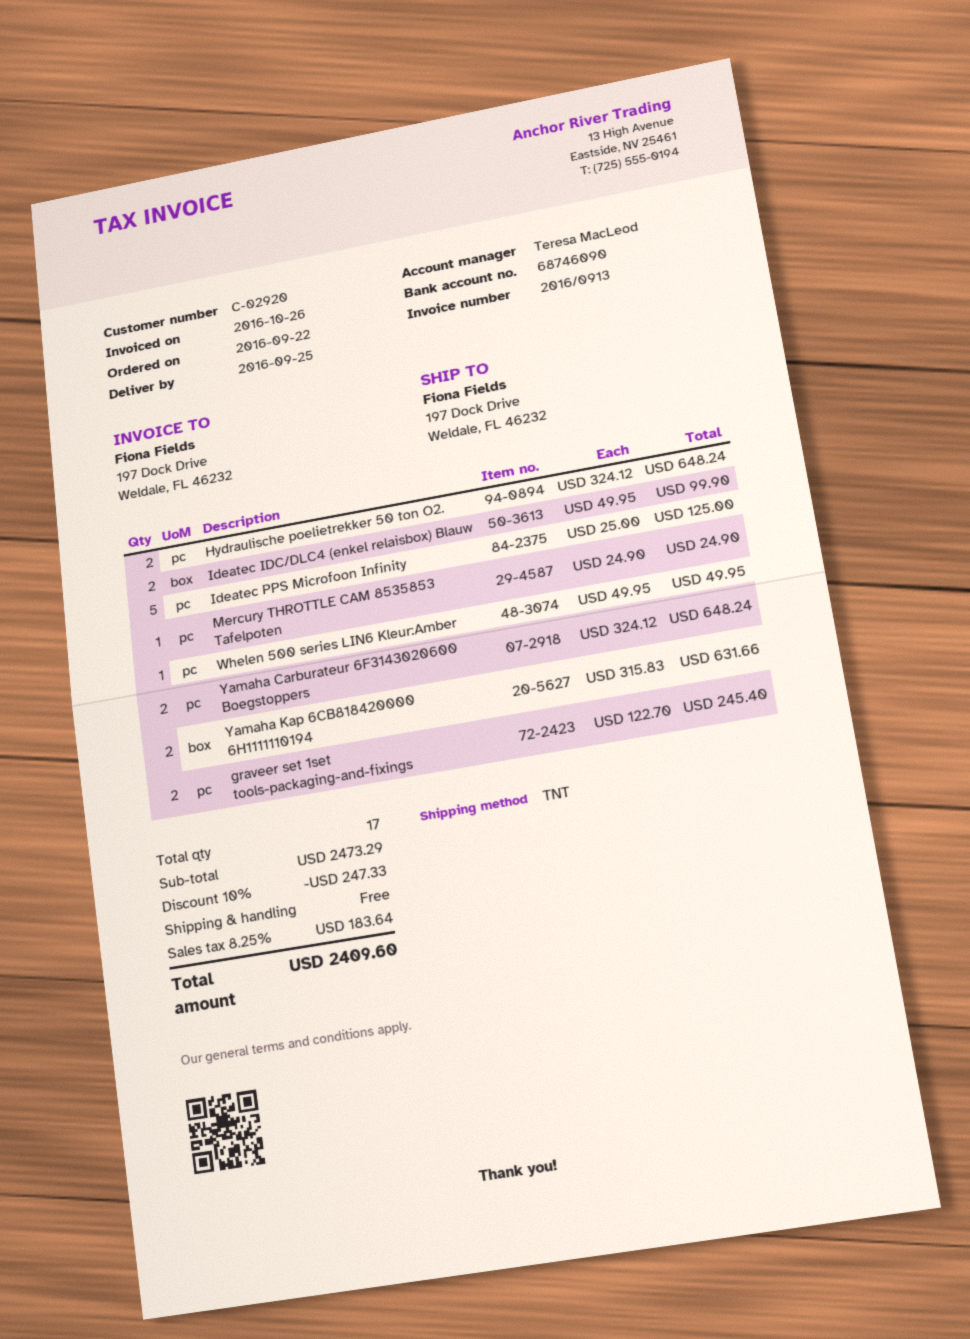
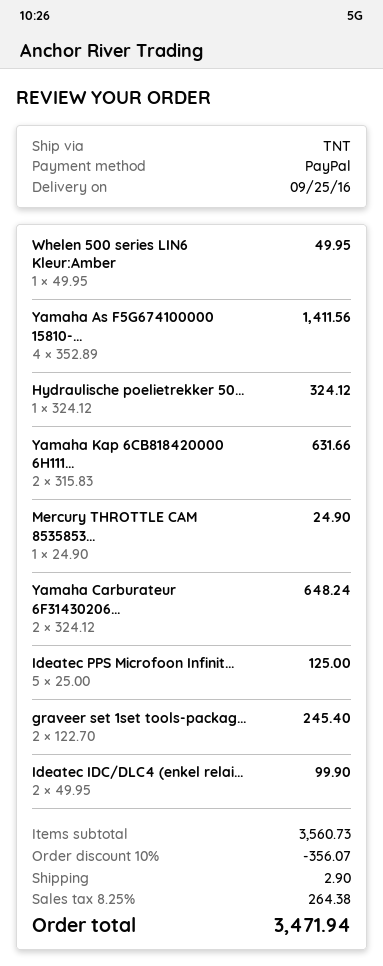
Hydraulische poelietrekker 50 ton O2.: 2 x 324.12 = 648.24 -> 1 x 324.12 = 324.12
Yamaha As F5G674100000 15810-...: none -> 4 x 352.89 = 1411.56
subtotal: 2473.29 -> 3560.73
discount: 10% = 247.33 -> 10% = 356.07
shipping: 0.00 -> 2.90
tax: 8.25% = 183.64 -> 8.25% = 264.38
total: 2409.60 -> 3471.94

